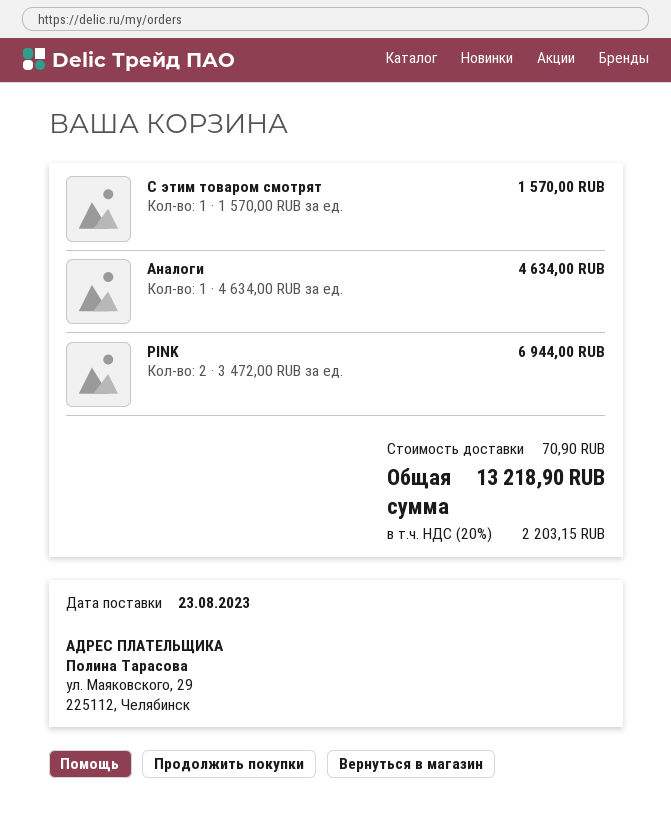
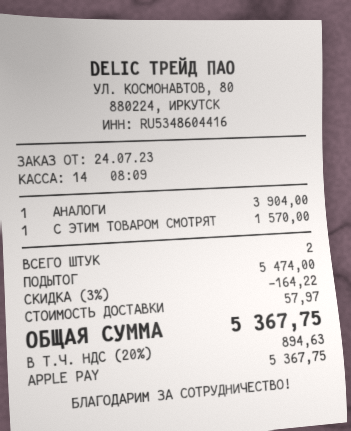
Аналоги: 1 x 4634.00 = 4634.00 -> 1 x 3904.00 = 3904.00
PINK: 2 x 3472.00 = 6944.00 -> none
discount: none -> 3% = 164.22
shipping: 70.90 -> 57.97
tax: 20% = 2203.15 -> 20% = 894.63
total: 13218.90 -> 5367.75

